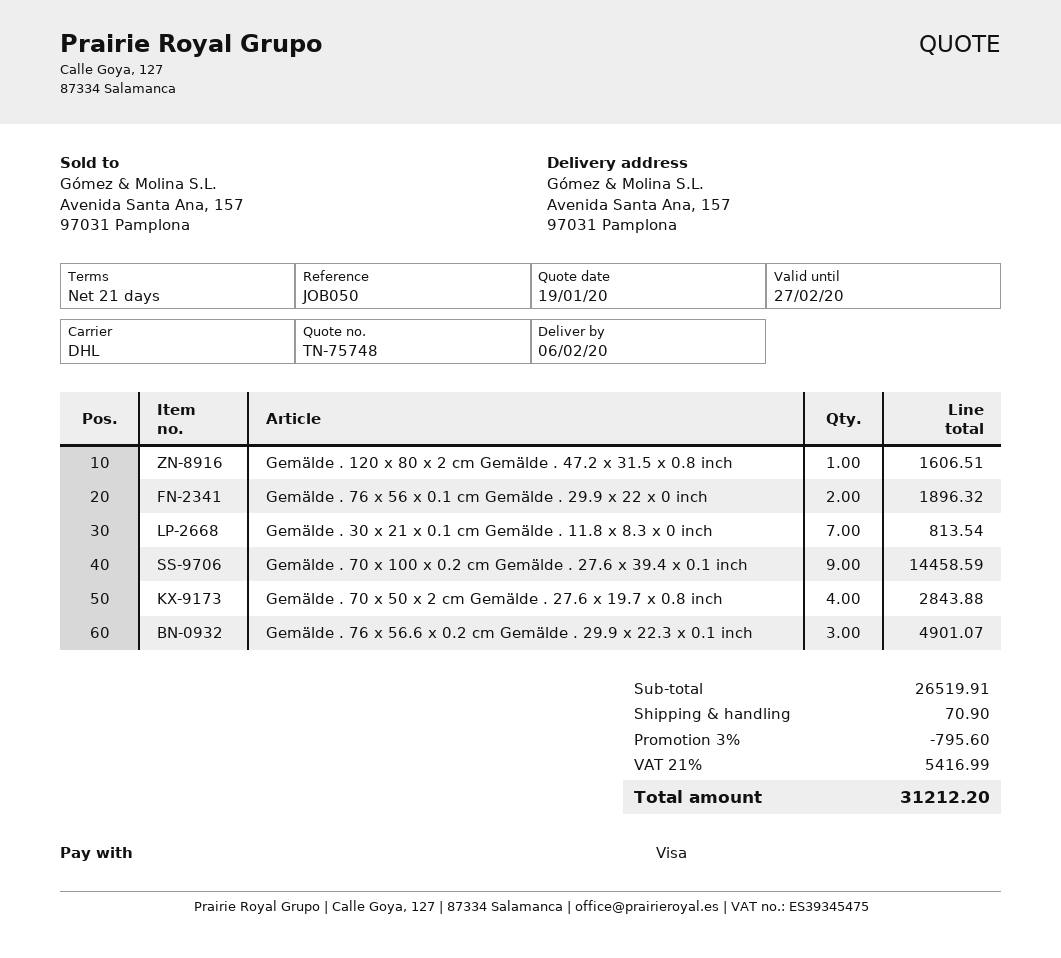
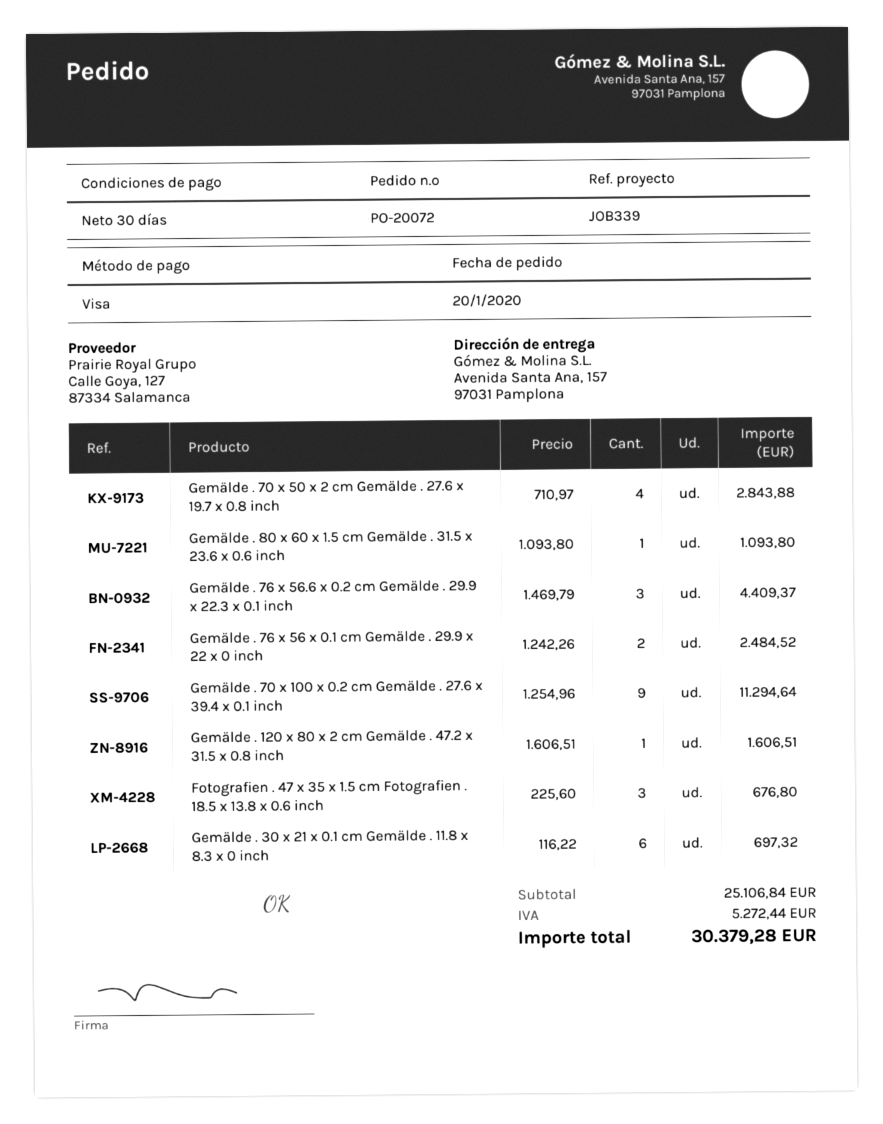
payment terms: 21 days -> 30 days
reference: JOB050 -> JOB339
Gemälde . 76 x 56 x 0.1 cm Gemälde . 29.9 x 22 x 0 inch: 2 for 1896.32 -> 2 for 2484.52
Gemälde . 30 x 21 x 0.1 cm Gemälde . 11.8 x 8.3 x 0 inch: 7 for 813.54 -> 6 for 697.32
Gemälde . 70 x 100 x 0.2 cm Gemälde . 27.6 x 39.4 x 0.1 inch: 9 for 14458.59 -> 9 for 11294.64
Gemälde . 76 x 56.6 x 0.2 cm Gemälde . 29.9 x 22.3 x 0.1 inch: 3 for 4901.07 -> 3 for 4409.37
Gemälde . 80 x 60 x 1.5 cm Gemälde . 31.5 x 23.6 x 0.6 inch: none -> 1 for 1093.80
Fotografien . 47 x 35 x 1.5 cm Fotografien . 18.5 x 13.8 x 0.6 inch: none -> 3 for 676.80
subtotal: 26519.91 -> 25106.84
discount: 3% = 795.60 -> none
shipping: 70.90 -> none
tax: 5416.99 -> 5272.44
total: 31212.20 -> 30379.28

